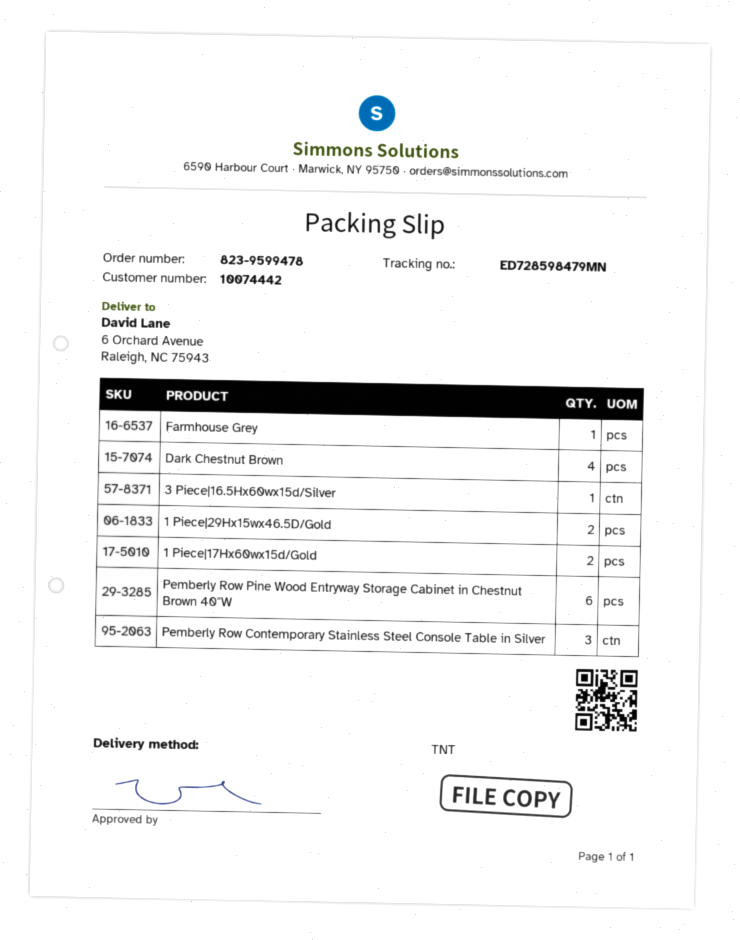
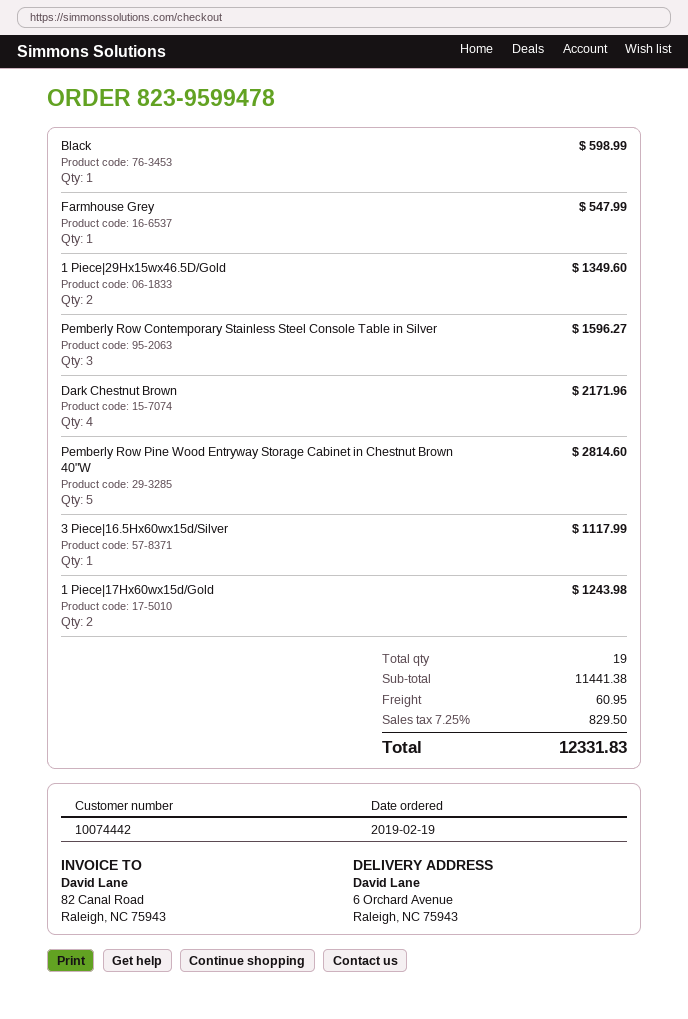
Pemberly Row Pine Wood Entryway Storage Cabinet in Chestnut Brown 40"W: 6 -> 5
Black: none -> 1

